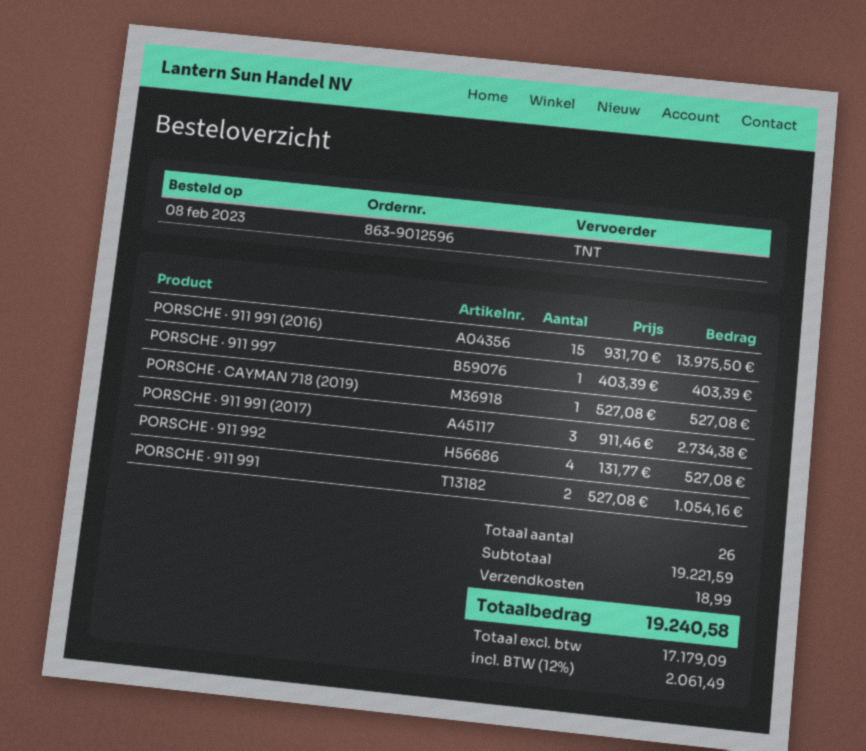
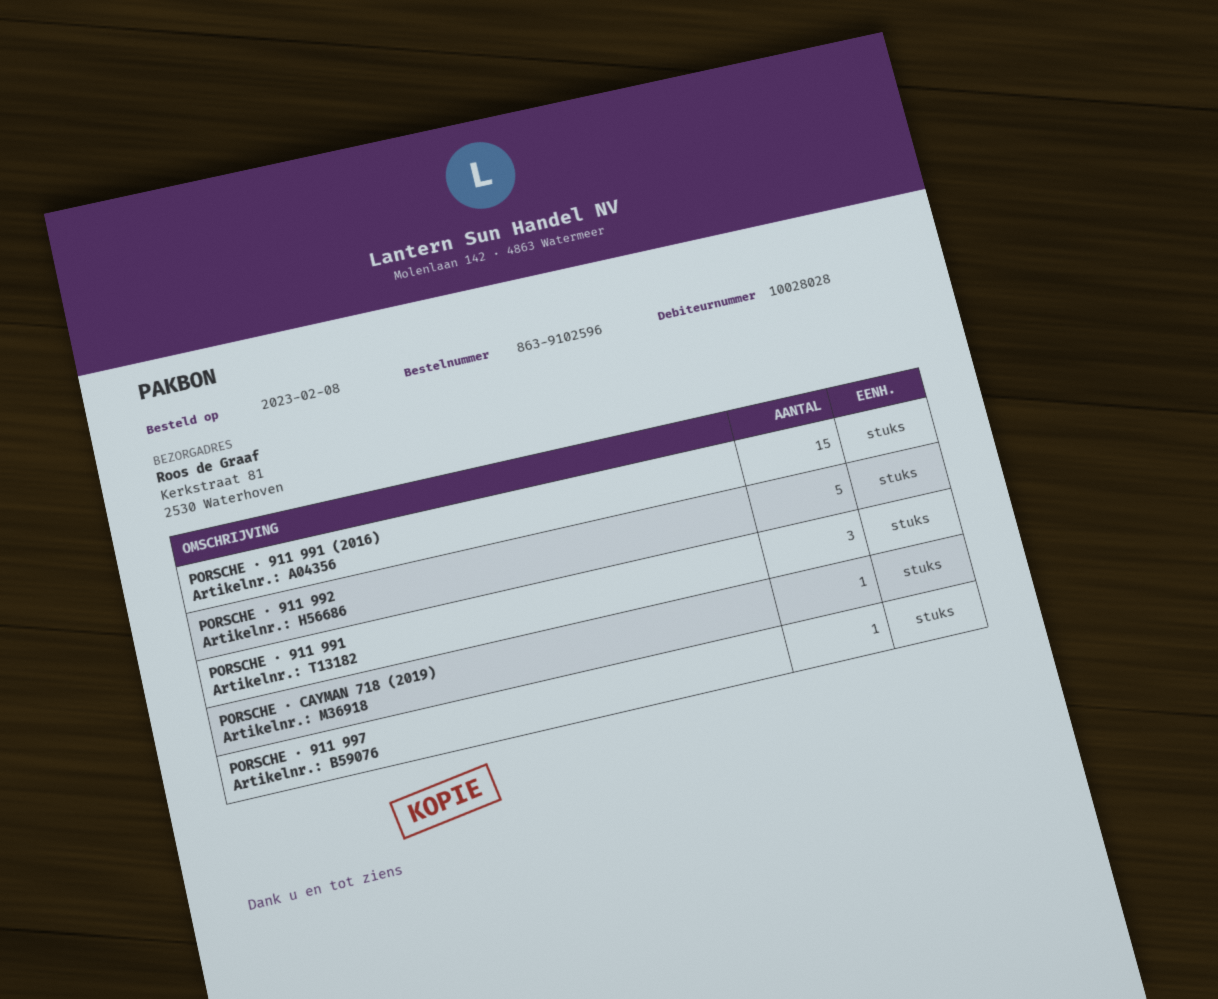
order number: 863-9012596 -> 863-9102596
PORSCHE · 911 991 (2017): 3 -> none
PORSCHE · 911 992: 4 -> 5
PORSCHE · 911 991: 2 -> 3

